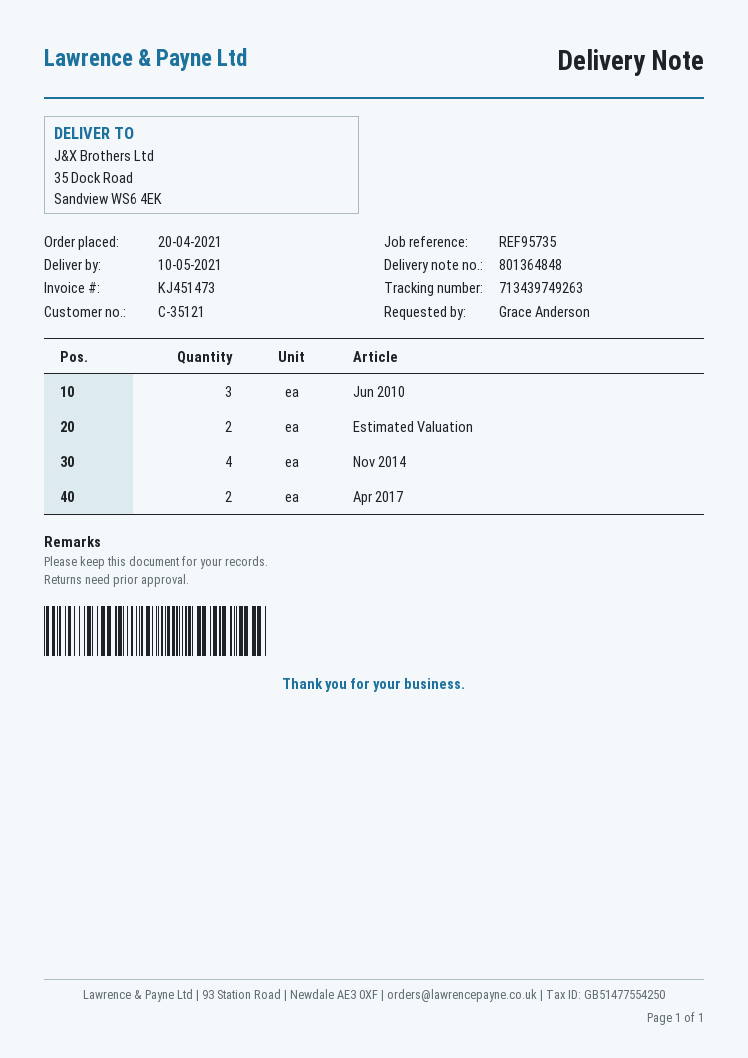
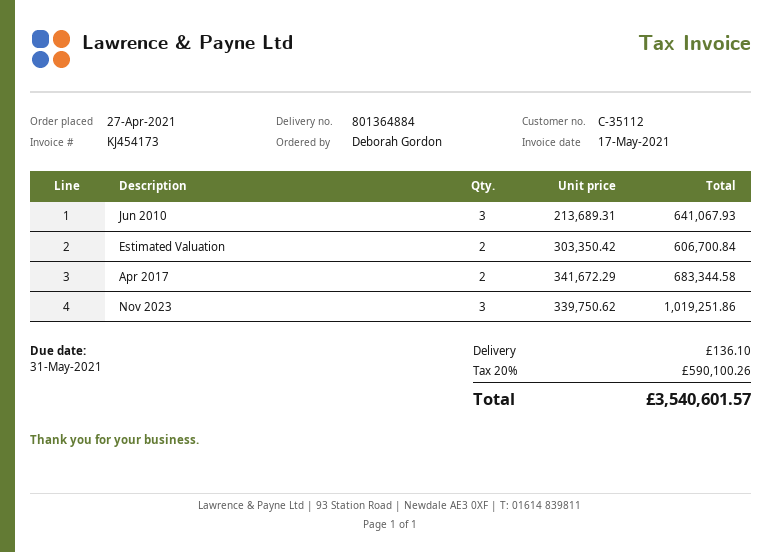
order date: 2021-04-20 -> 2021-04-27
delivery note number: 801364848 -> 801364884
invoice number: KJ451473 -> KJ454173
customer number: C-35121 -> C-35112
ordered by: Grace Anderson -> Deborah Gordon
Nov 2014: 4 -> none
Nov 2023: none -> 3

